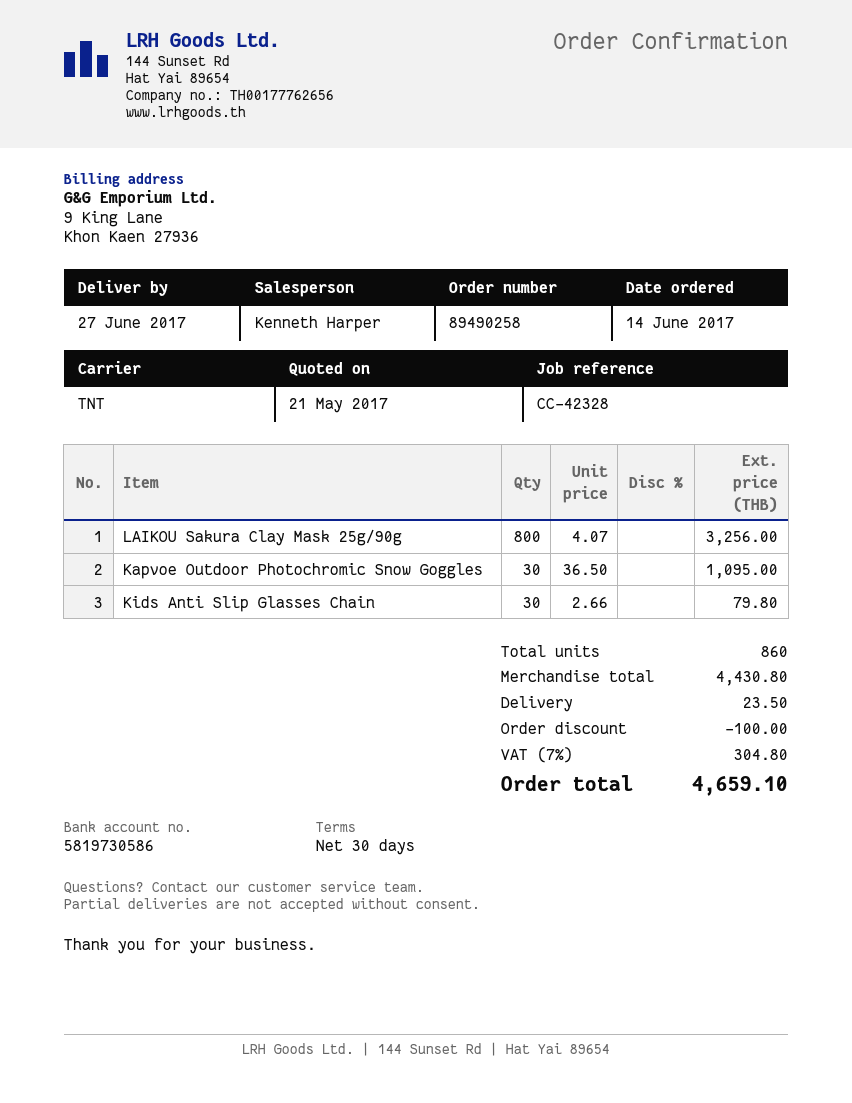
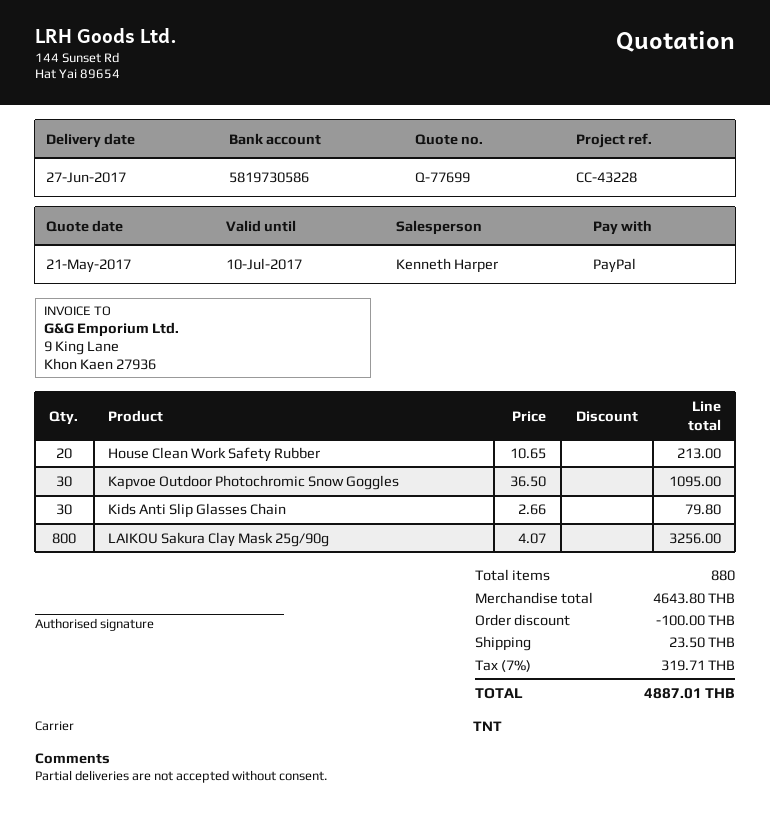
reference: CC-42328 -> CC-43228
House Clean Work Safety Rubber: none -> 20 x 10.65 = 213.00
total quantity: 860 -> 880
subtotal: 4430.80 -> 4643.80
tax: 7% = 304.80 -> 7% = 319.71
total: 4659.10 -> 4887.01

